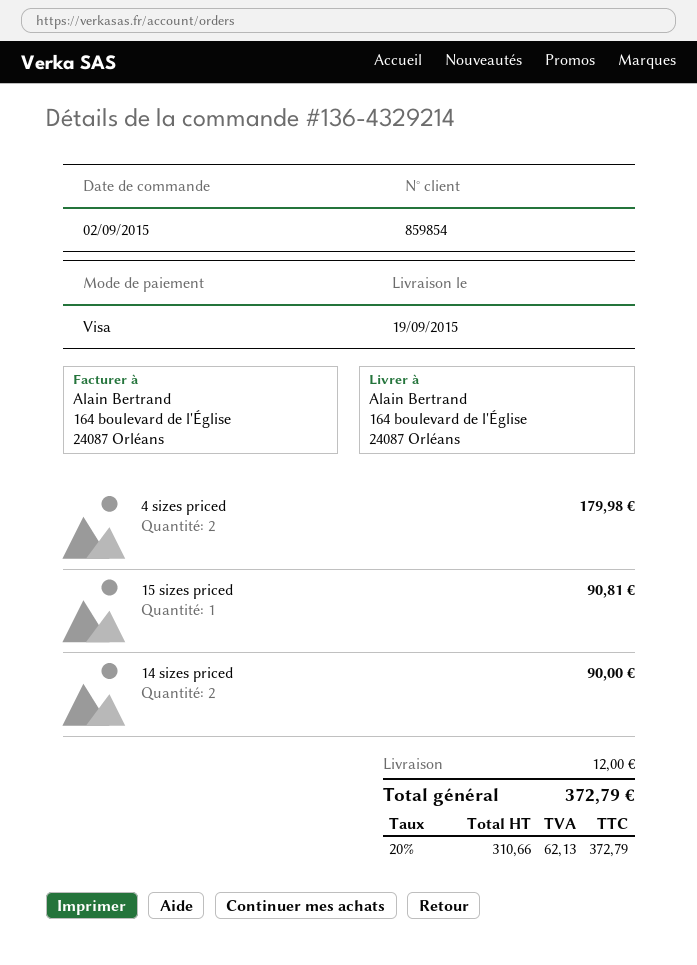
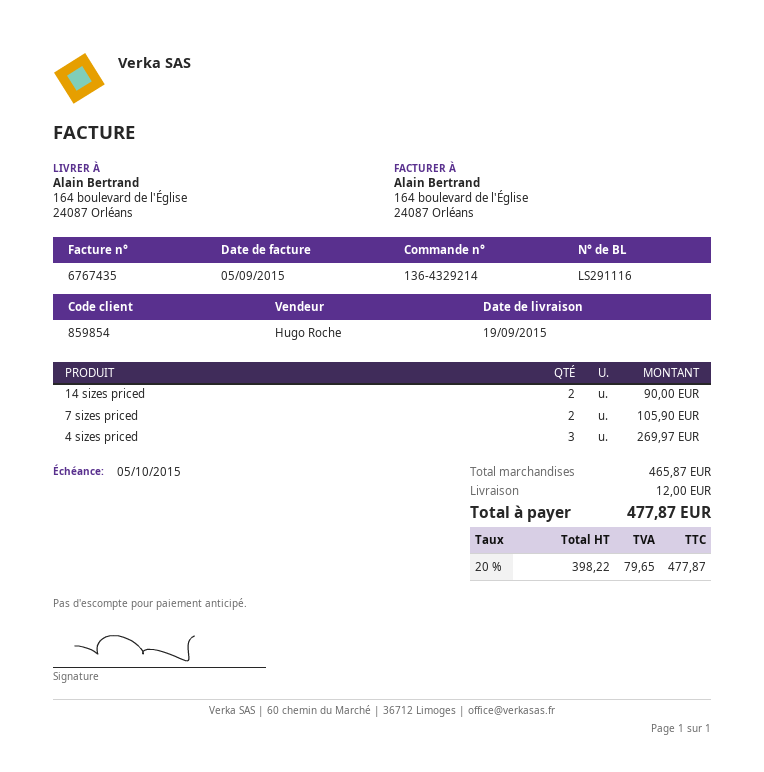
4 sizes priced: 2 for 179.98 -> 3 for 269.97
15 sizes priced: 1 for 90.81 -> none
7 sizes priced: none -> 2 for 105.90
net: 310.66 -> 398.22
tax: 20% = 62.13 -> 20% = 79.65
total: 372.79 -> 477.87

